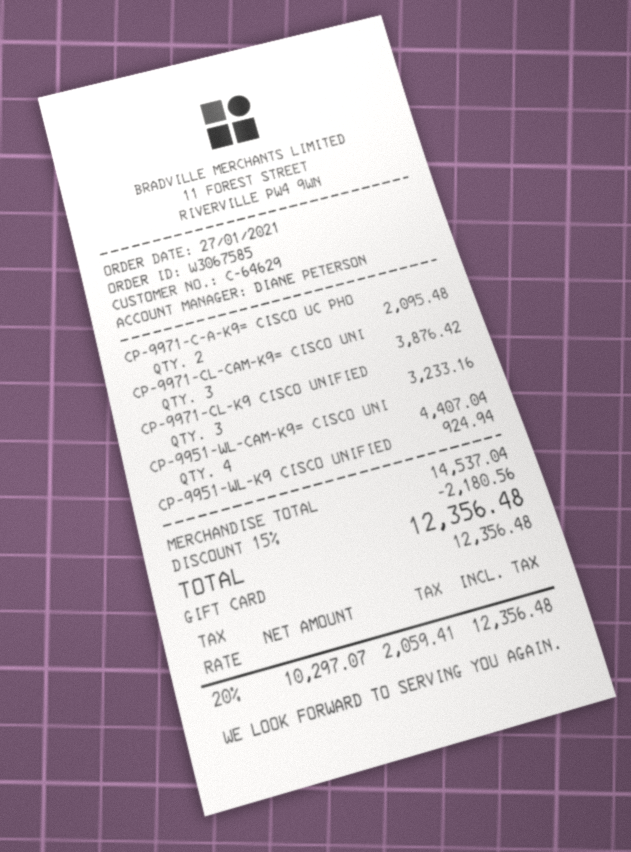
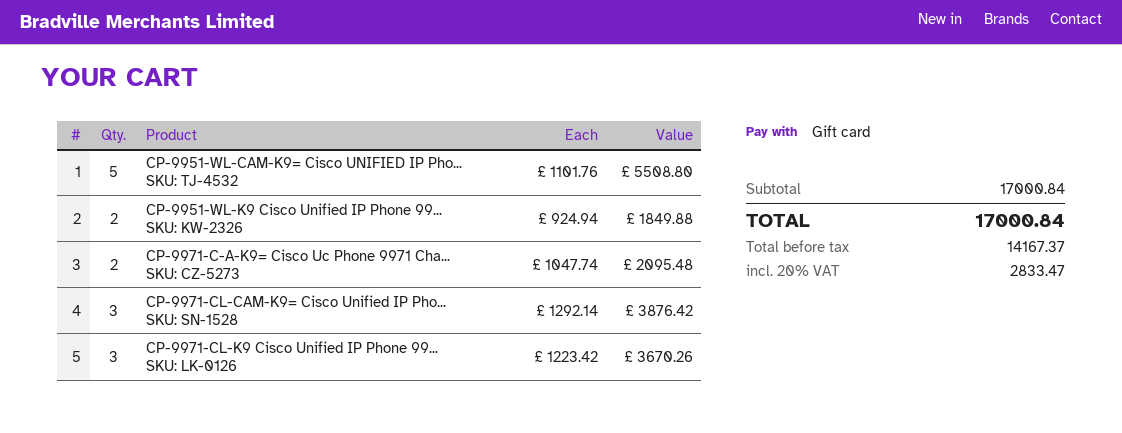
CP-9971-CL-K9 CISCO UNIFIED: 3 for 3233.16 -> 3 for 3670.26
CP-9951-WL-CAM-K9= CISCO UNI: 4 for 4407.04 -> 5 for 5508.80
CP-9951-WL-K9 CISCO UNIFIED: 1 for 924.94 -> 2 for 1849.88
subtotal: 14537.04 -> 17000.84
discount: 15% = 2180.56 -> none
net: 10297.07 -> 14167.37
tax: 20% = 2059.41 -> 20% = 2833.47
total: 12356.48 -> 17000.84

